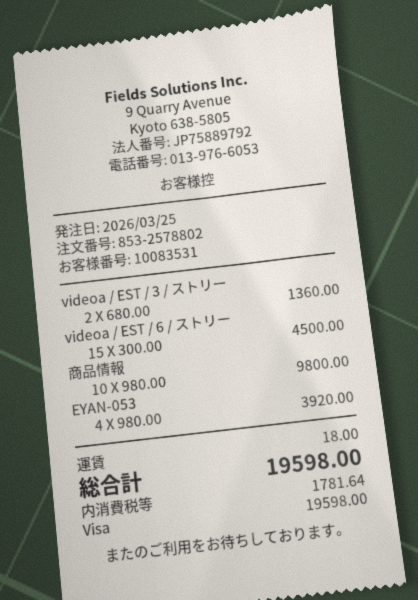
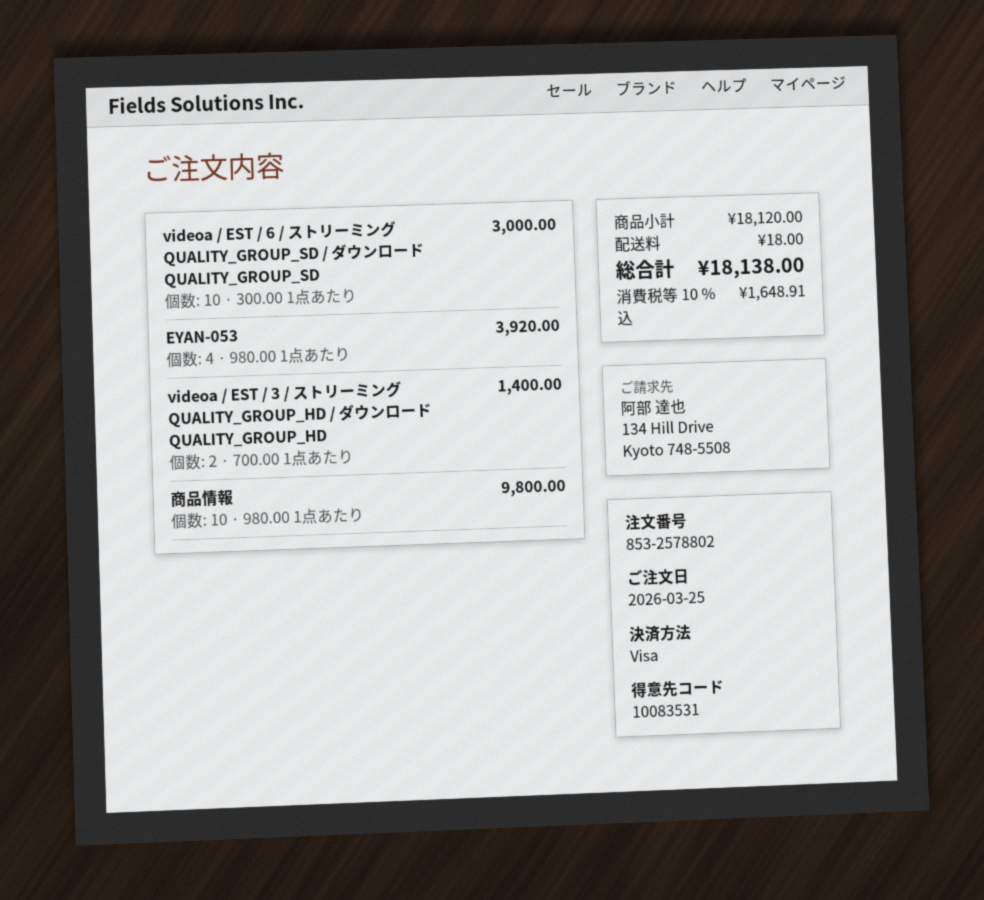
videoa / EST / 3 / ストリー: 2 x 680.00 = 1360.00 -> 2 x 700.00 = 1400.00
videoa / EST / 6 / ストリー: 15 x 300.00 = 4500.00 -> 10 x 300.00 = 3000.00
tax: 1781.64 -> 1648.91
total: 19598.00 -> 18138.00

